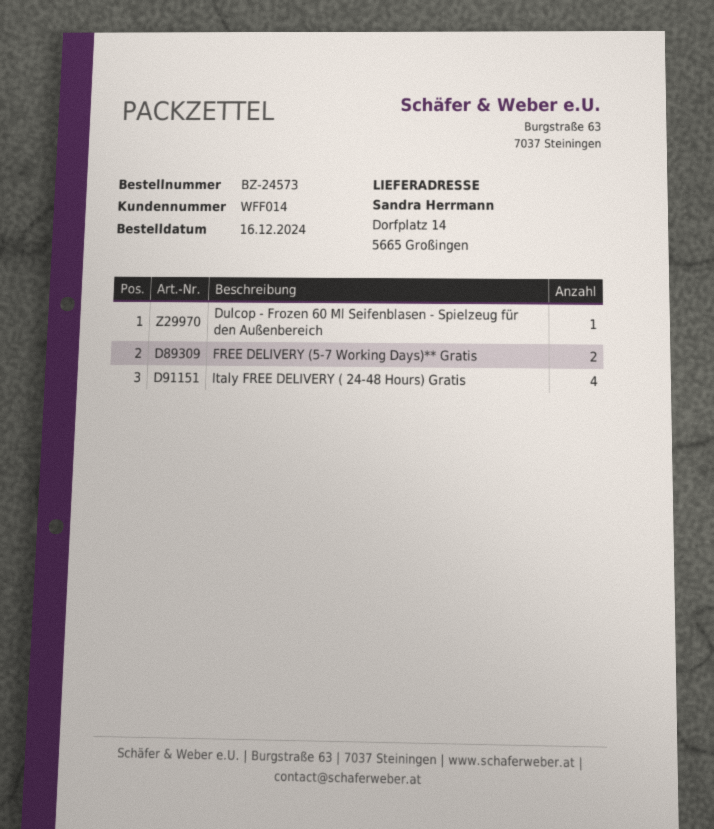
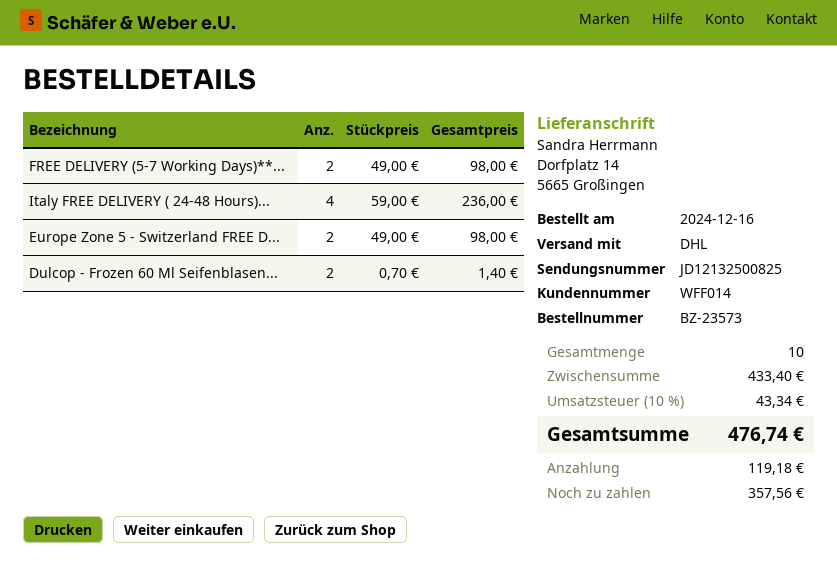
order number: BZ-24573 -> BZ-23573
Dulcop - Frozen 60 Ml Seifenblasen - Spielzeug für den Außenbereich: 1 -> 2
Europe Zone 5 - Switzerland FREE D...: none -> 2

